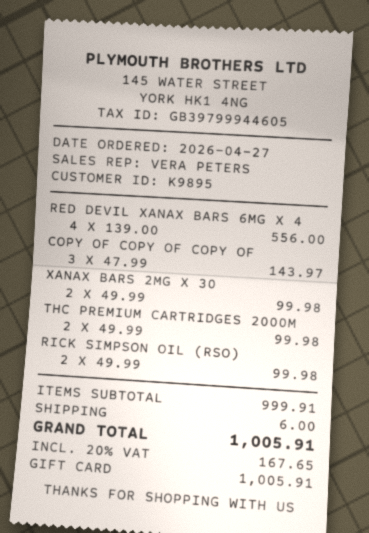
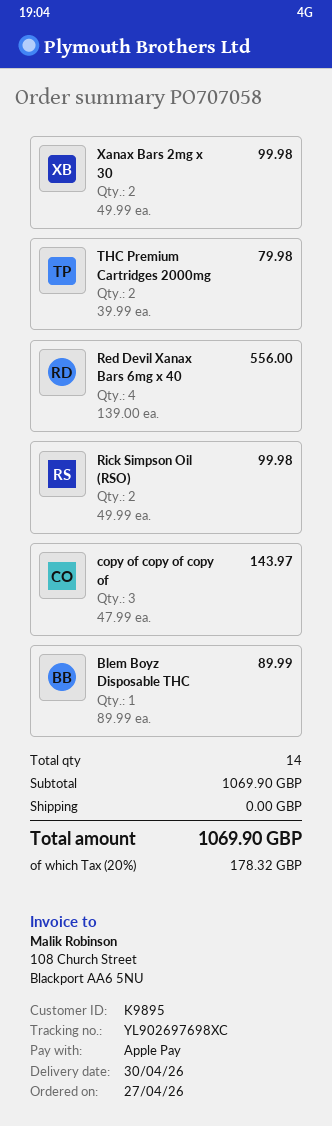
payment method: gift card -> Apple Pay
THC PREMIUM CARTRIDGES 2000M: 2 x 49.99 = 99.98 -> 2 x 39.99 = 79.98
Blem Boyz Disposable THC: none -> 1 x 89.99 = 89.99
subtotal: 999.91 -> 1069.90
shipping: 6.00 -> 0.00
tax: 20% = 167.65 -> 20% = 178.32
total: 1005.91 -> 1069.90

